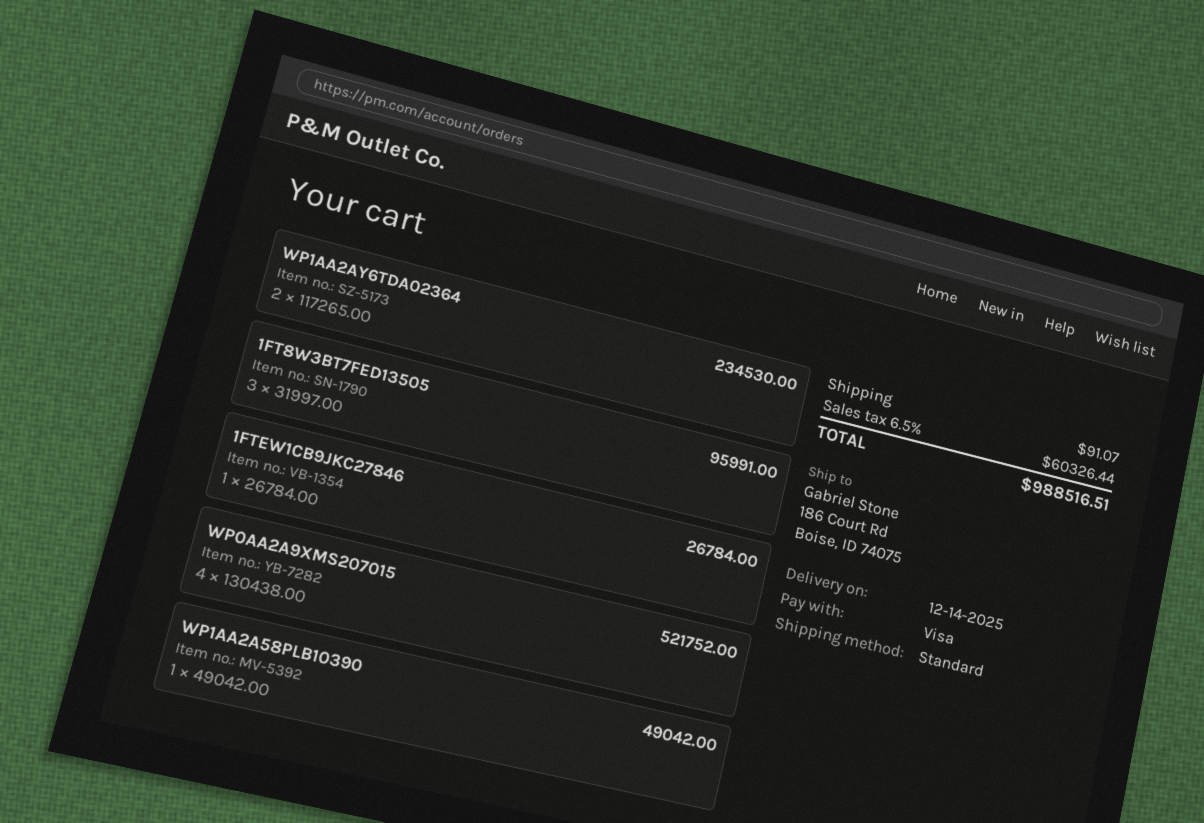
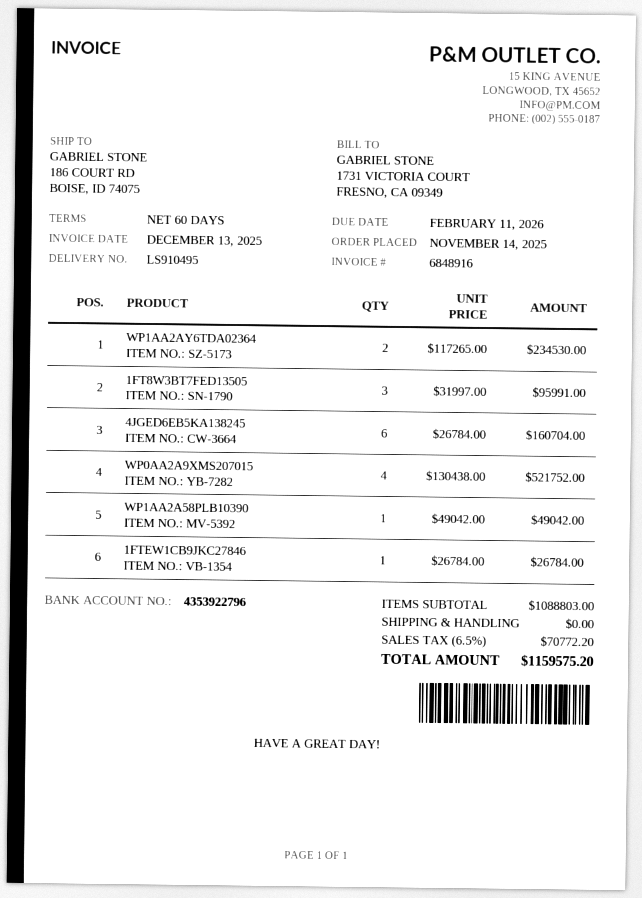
4JGED6EB5KA138245: none -> 6 x 26784.00 = 160704.00
shipping: 91.07 -> 0.00
tax: 6.5% = 60326.44 -> 6.5% = 70772.20
total: 988516.51 -> 1159575.20

